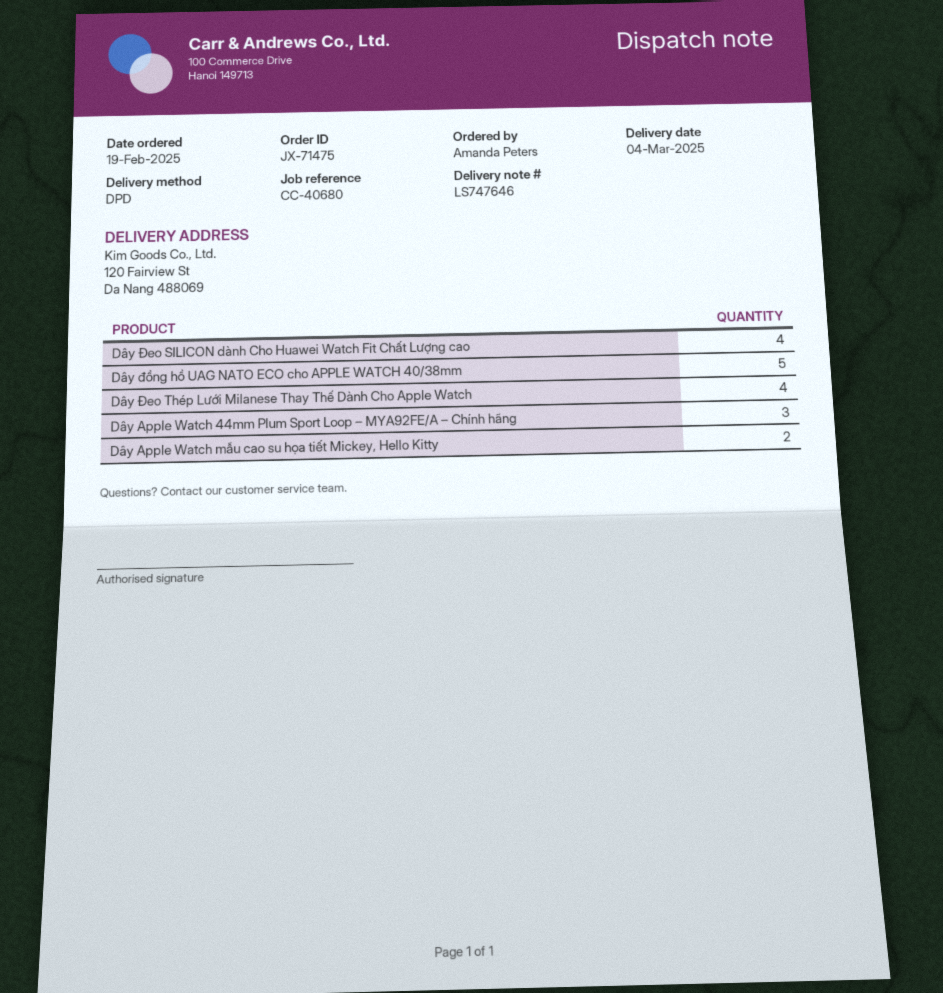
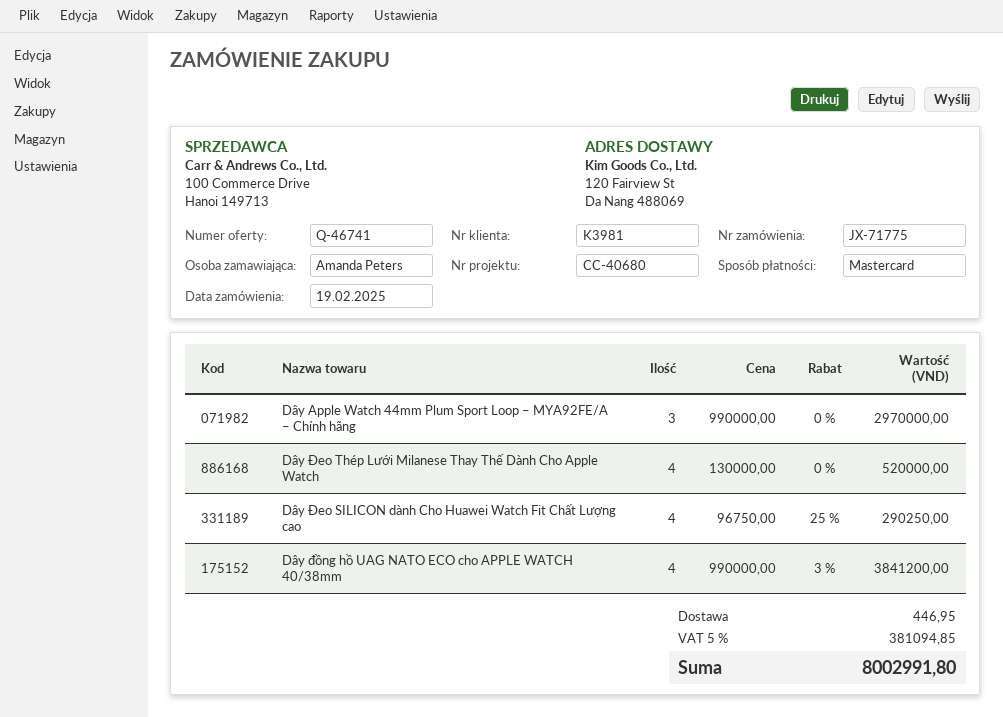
order number: JX-71475 -> JX-71775
Dây đồng hồ UAG NATO ECO cho APPLE WATCH 40/38mm: 5 -> 4
Dây Apple Watch mẫu cao su họa tiết Mickey, Hello Kitty: 2 -> none

